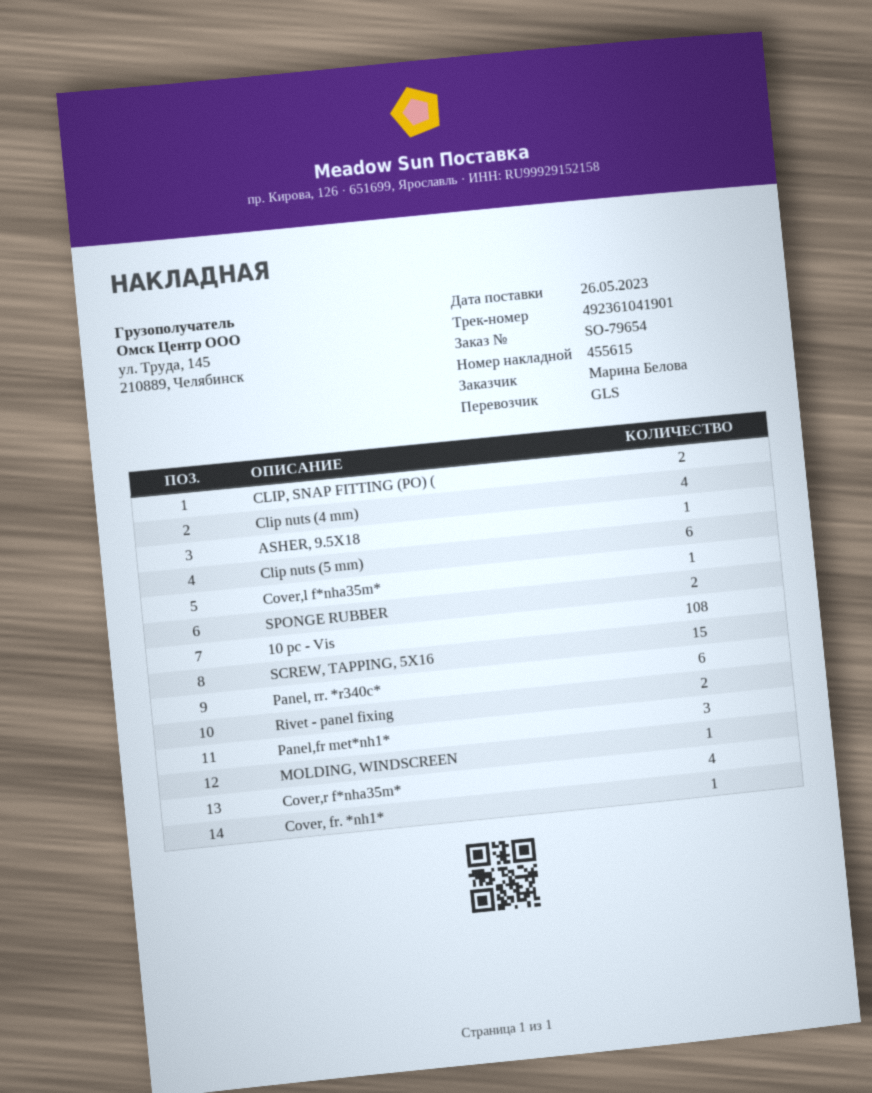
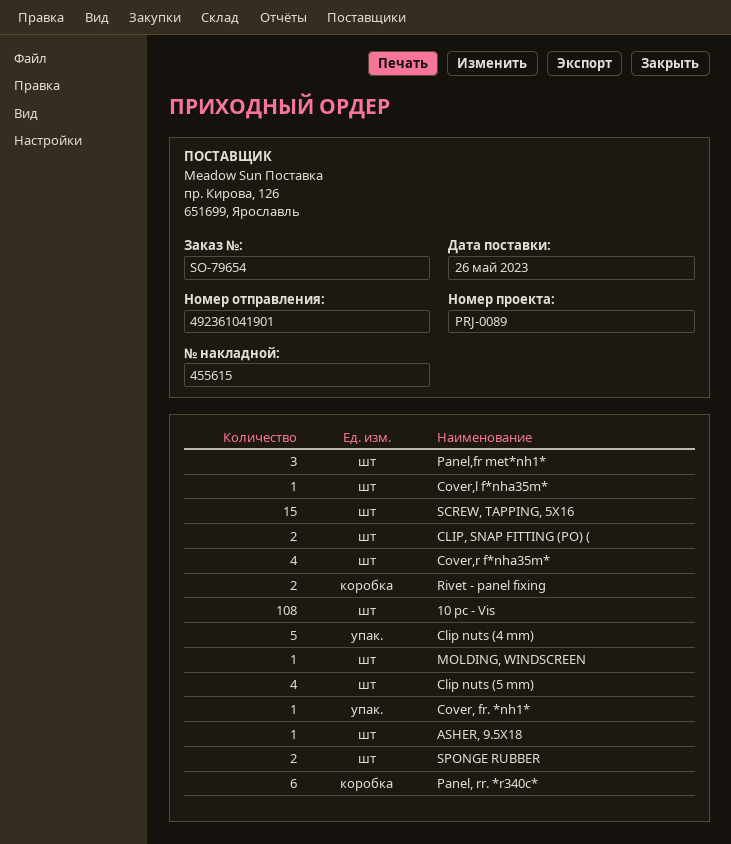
Clip nuts (4 mm): 4 -> 5
Clip nuts (5 mm): 6 -> 4

